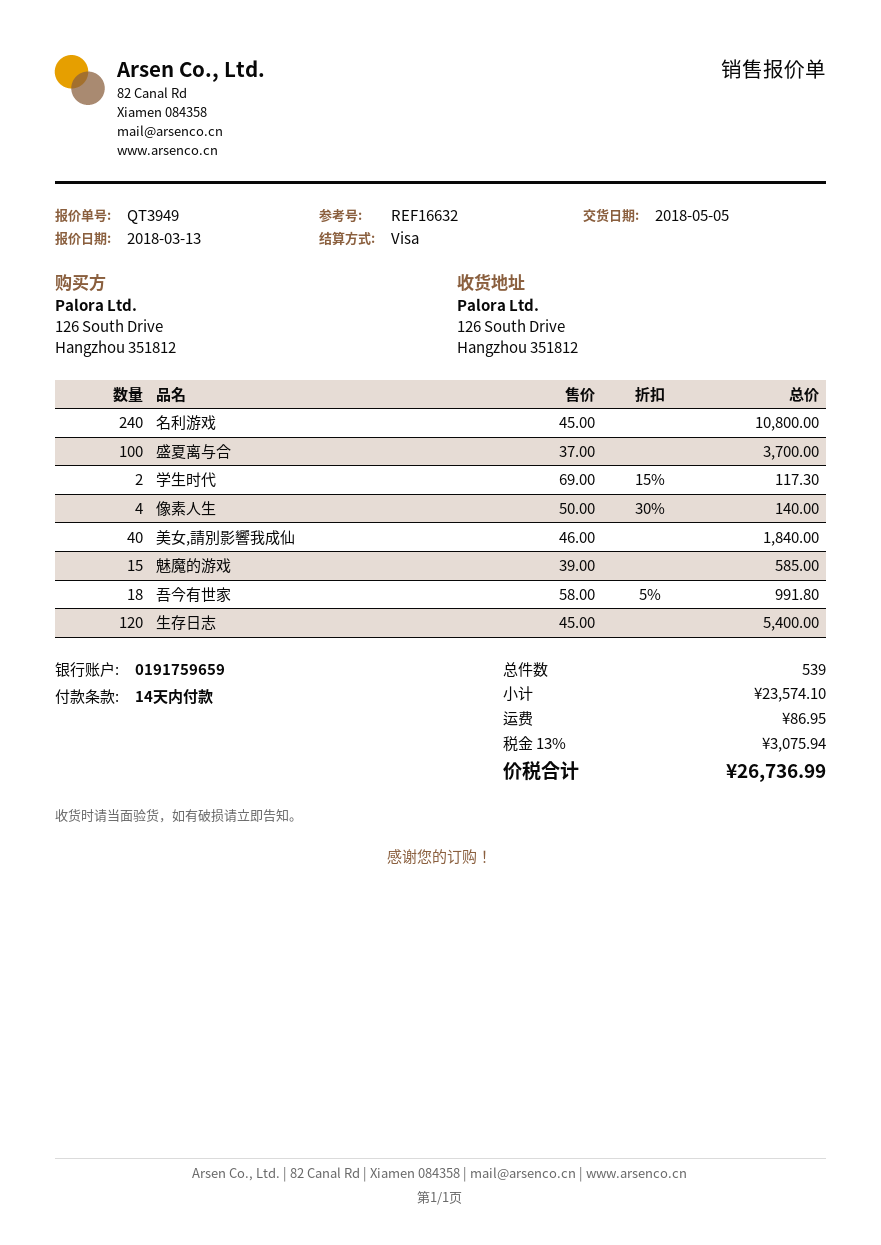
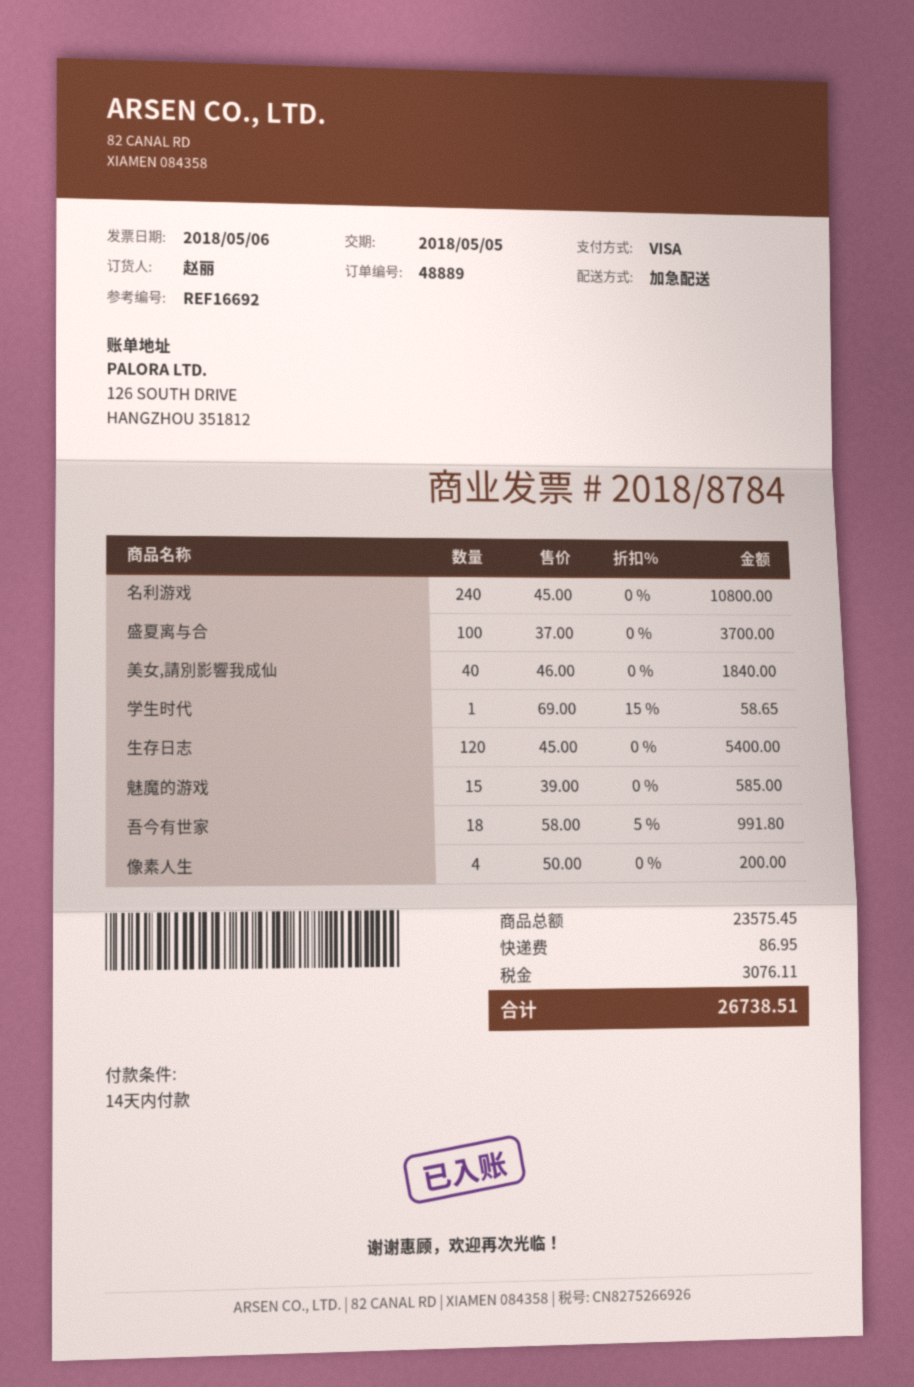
reference: REF16632 -> REF16692
学生时代: 2 x 69.00 - 15% = 117.30 -> 1 x 69.00 - 15% = 58.65
像素人生: 4 x 50.00 - 30% = 140.00 -> 4 x 50.00 = 200.00
subtotal: 23574.10 -> 23575.45
tax: 3075.94 -> 3076.11
total: 26736.99 -> 26738.51

